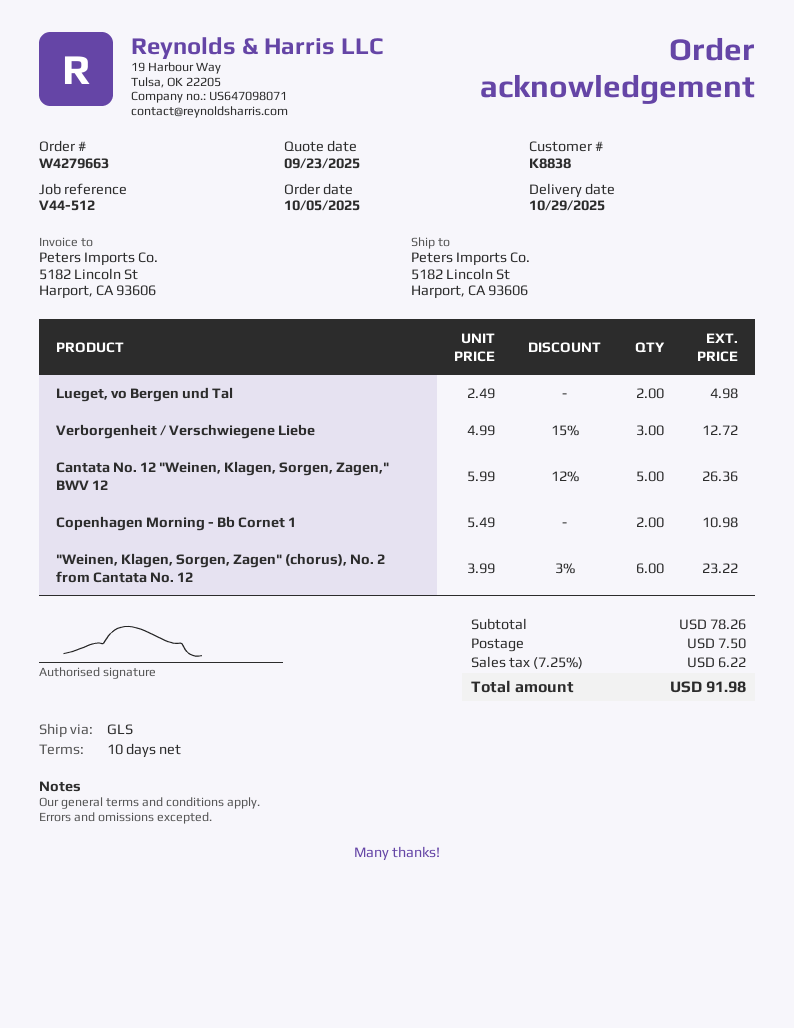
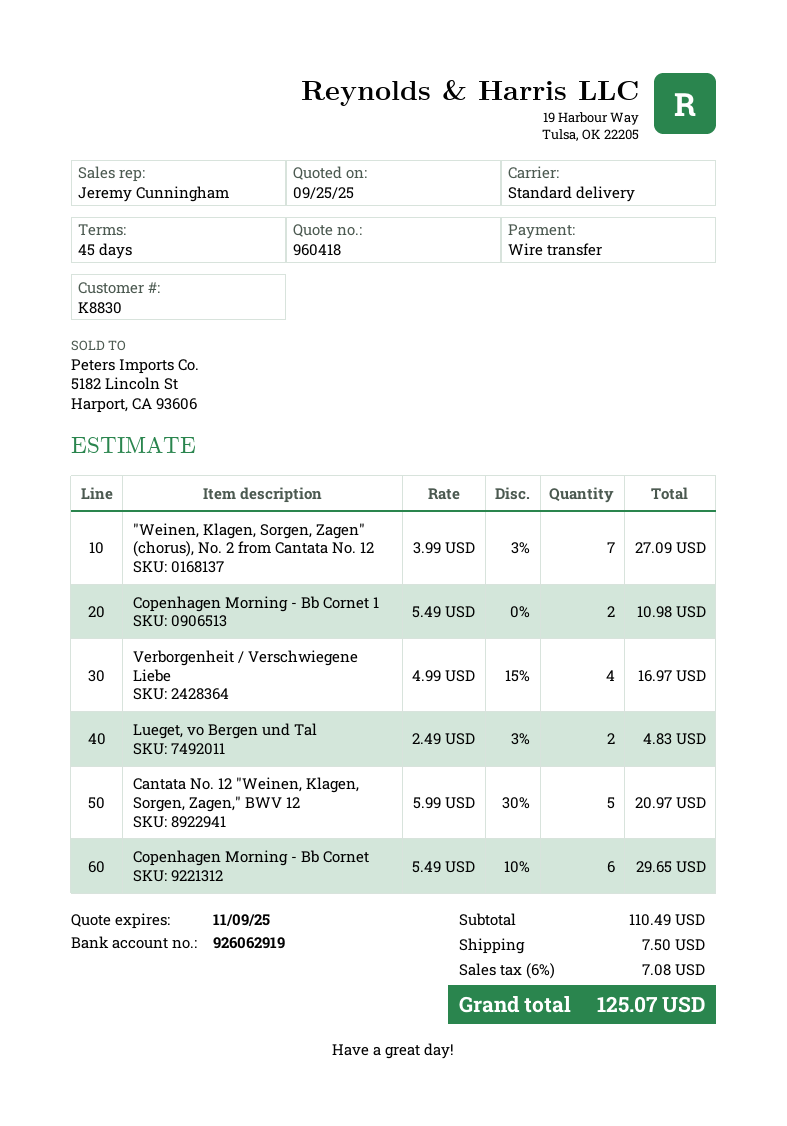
quote date: 2025-09-23 -> 2025-09-25
payment terms: 10 days -> 45 days
customer number: K8838 -> K8830
shipping method: GLS -> standard
Lueget, vo Bergen und Tal: 2 x 2.49 = 4.98 -> 2 x 2.49 - 3% = 4.83
Verborgenheit / Verschwiegene Liebe: 3 x 4.99 - 15% = 12.72 -> 4 x 4.99 - 15% = 16.97
Cantata No. 12 "Weinen, Klagen, Sorgen, Zagen," BWV 12: 5 x 5.99 - 12% = 26.36 -> 5 x 5.99 - 30% = 20.97
"Weinen, Klagen, Sorgen, Zagen" (chorus), No. 2 from Cantata No. 12: 6 x 3.99 - 3% = 23.22 -> 7 x 3.99 - 3% = 27.09
Copenhagen Morning - Bb Cornet: none -> 6 x 5.49 - 10% = 29.65
subtotal: 78.26 -> 110.49
tax: 7.25% = 6.22 -> 6% = 7.08
total: 91.98 -> 125.07

